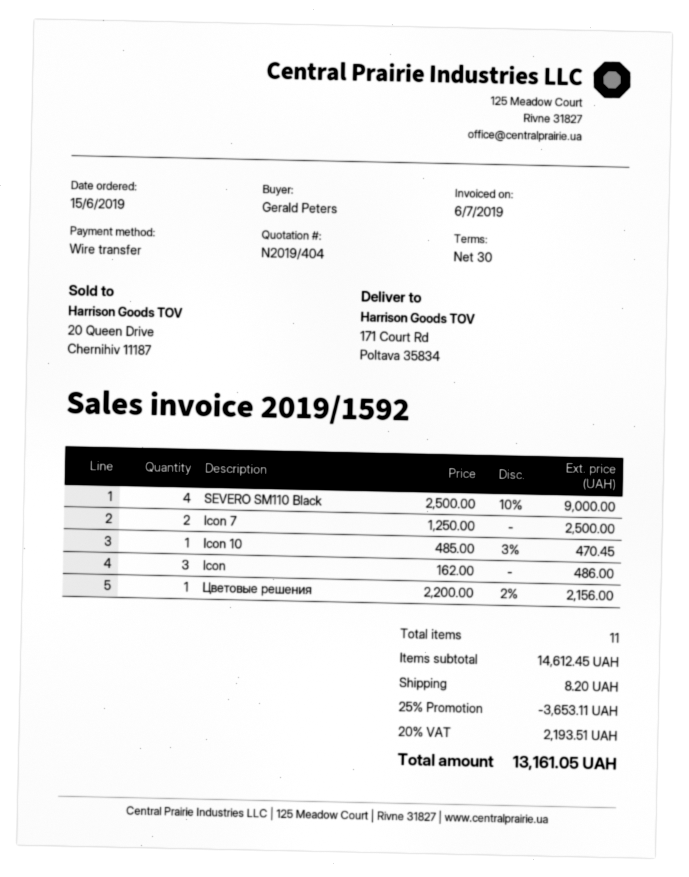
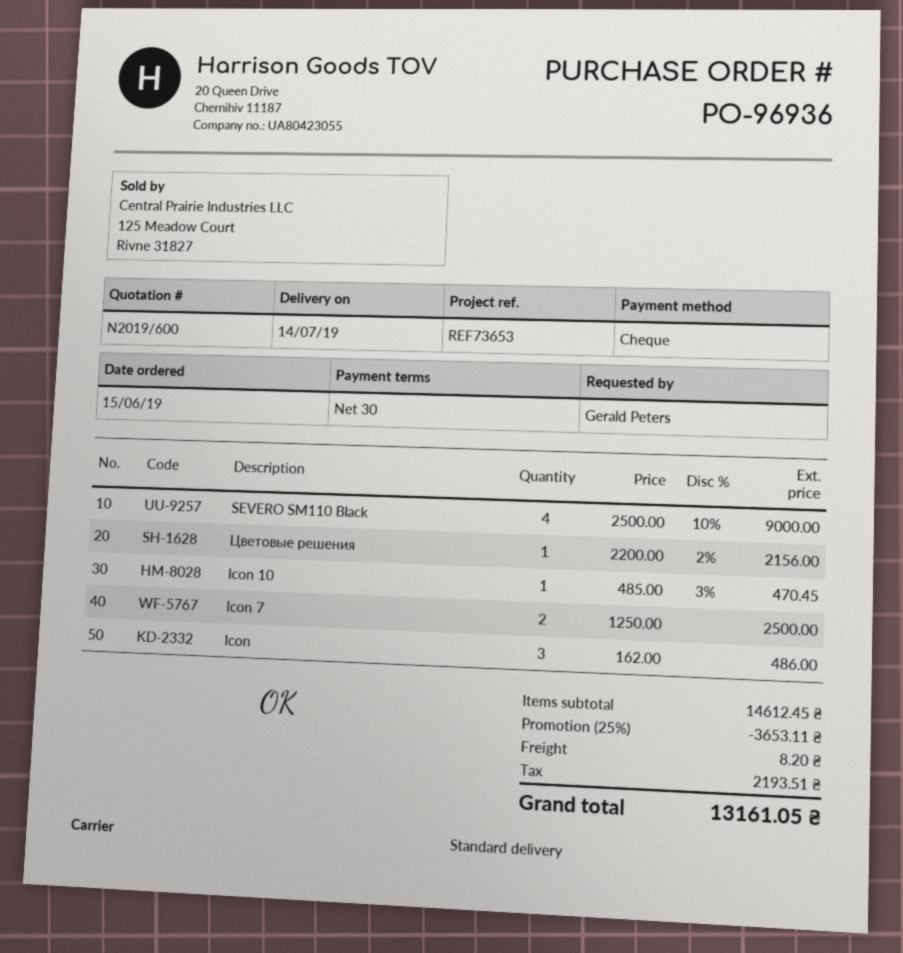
quote number: N2019/404 -> N2019/600
payment method: bank transfer -> cheque

